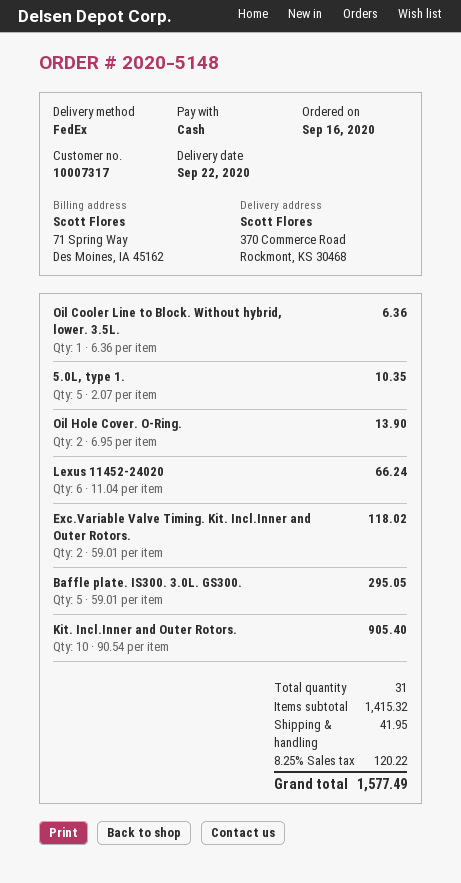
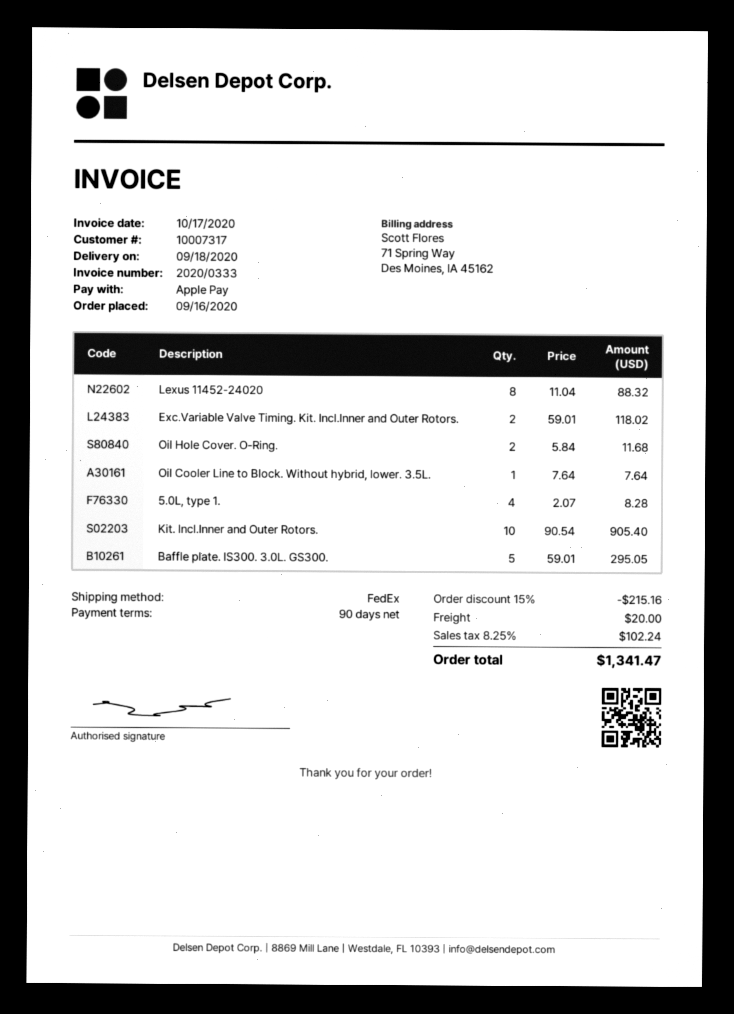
delivery date: 2020-09-22 -> 2020-09-18
payment method: cash -> Apple Pay
Oil Cooler Line to Block. Without hybrid, lower. 3.5L.: 1 x 6.36 = 6.36 -> 1 x 7.64 = 7.64
5.0L, type 1.: 5 x 2.07 = 10.35 -> 4 x 2.07 = 8.28
Oil Hole Cover. O-Ring.: 2 x 6.95 = 13.90 -> 2 x 5.84 = 11.68
Lexus 11452-24020: 6 x 11.04 = 66.24 -> 8 x 11.04 = 88.32
discount: none -> 15% = 215.16
shipping: 41.95 -> 20.00
tax: 8.25% = 120.22 -> 8.25% = 102.24
total: 1577.49 -> 1341.47

